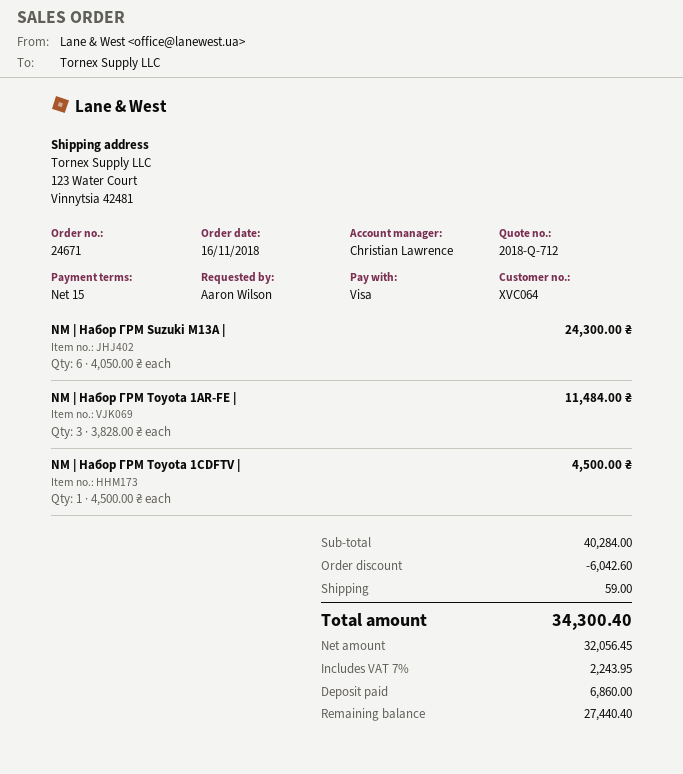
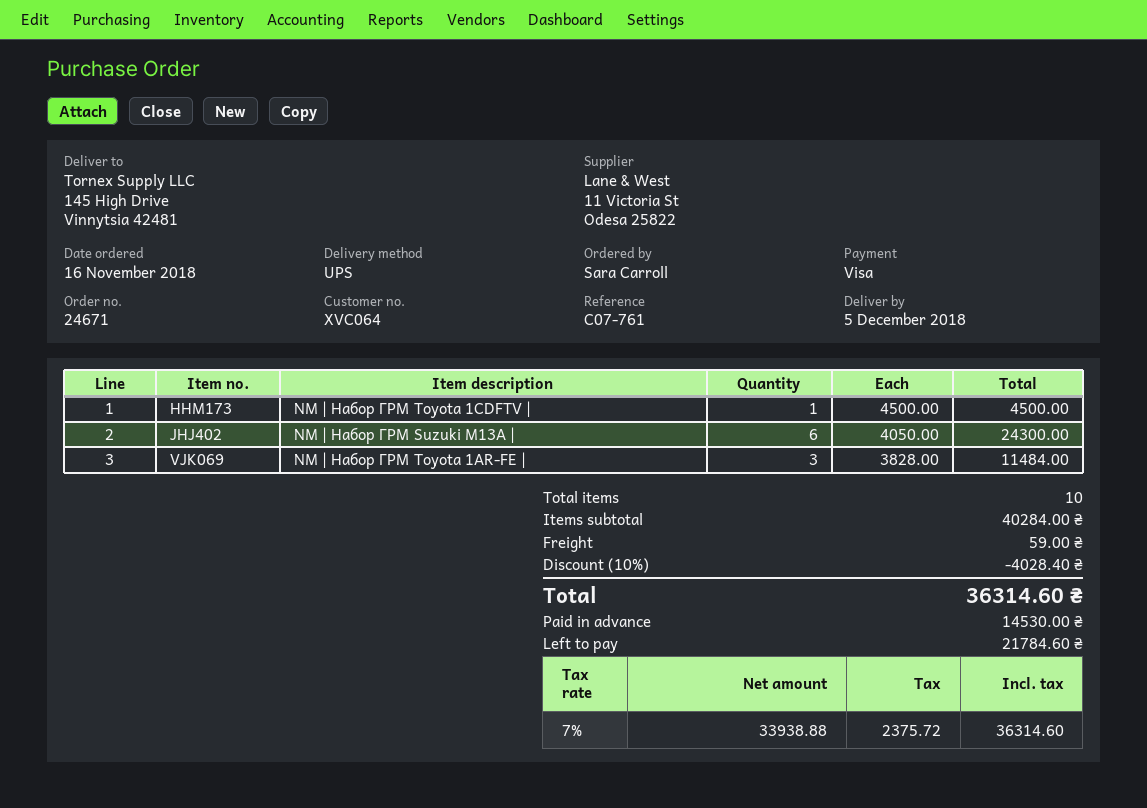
ordered by: Aaron Wilson -> Sara Carroll
ship to: 123 Water Court, Vinnytsia 42481 -> 145 High Drive, Vinnytsia 42481
discount: 6042.60 -> 4028.40
net: 32056.45 -> 33938.88
tax: 7% = 2243.95 -> 7% = 2375.72
total: 34300.40 -> 36314.60
deposit: 6860.00 -> 14530.00
balance: 27440.40 -> 21784.60

